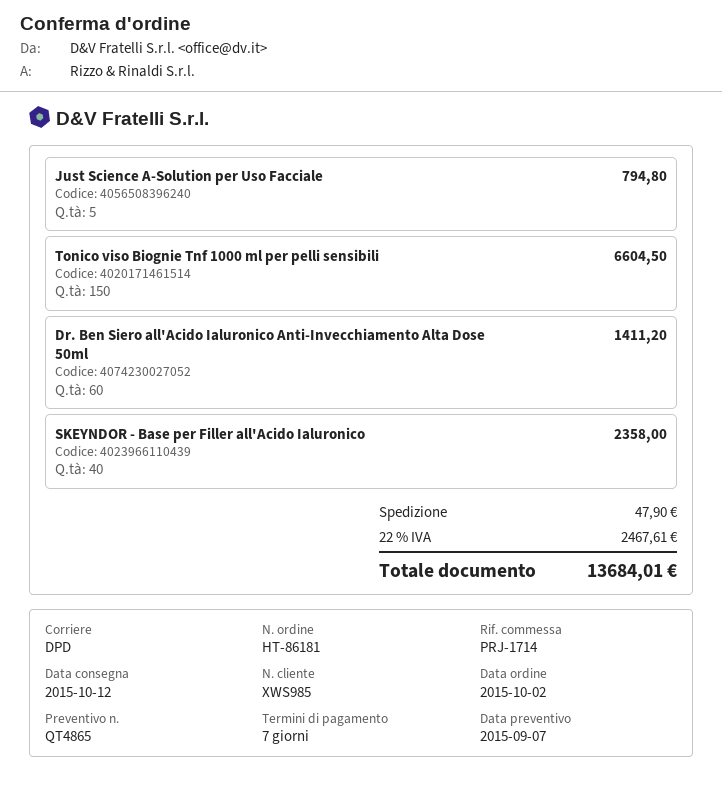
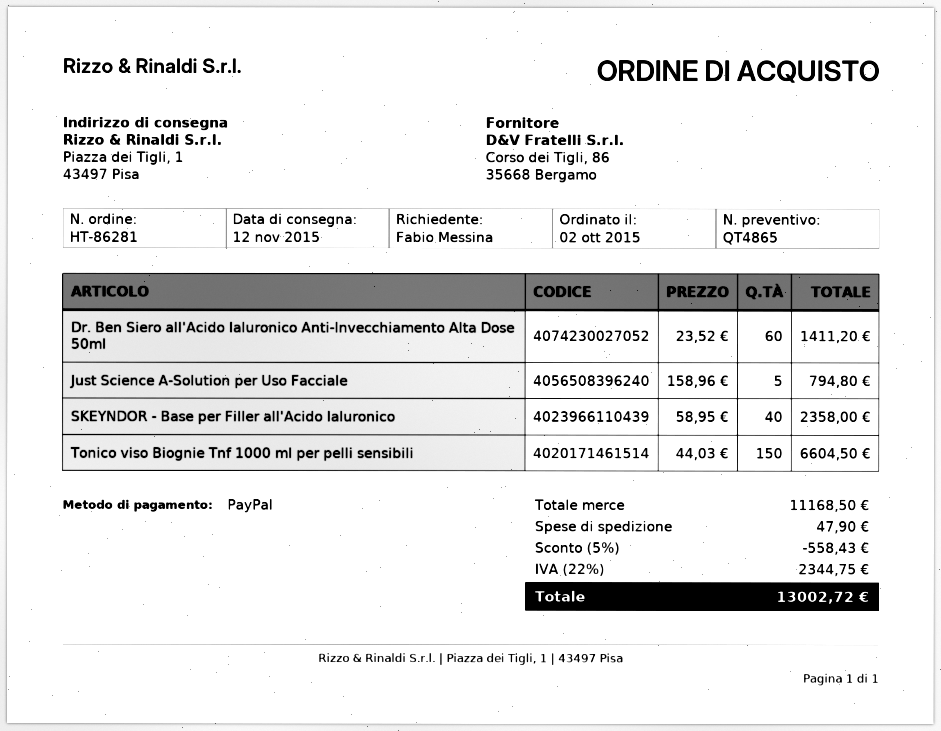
order number: HT-86181 -> HT-86281
delivery date: 2015-10-12 -> 2015-11-12
discount: none -> 5% = 558.43
tax: 22% = 2467.61 -> 22% = 2344.75
total: 13684.01 -> 13002.72

